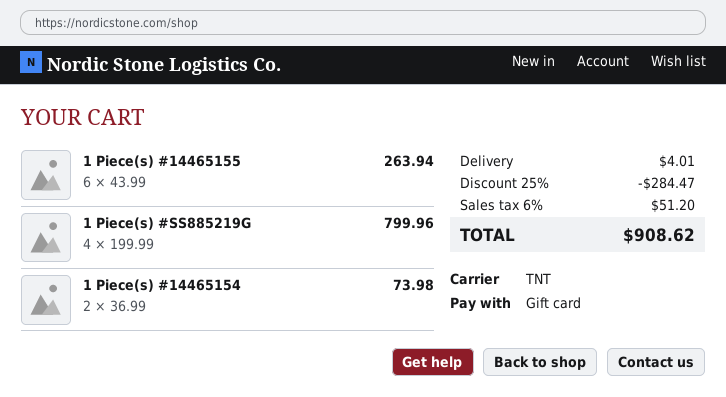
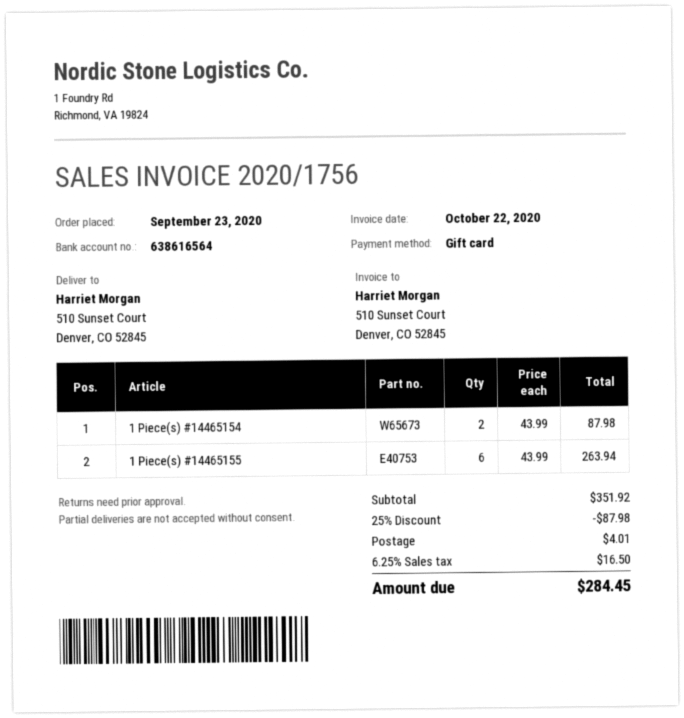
1 Piece(s) #SS885219G: 4 x 199.99 = 799.96 -> none
1 Piece(s) #14465154: 2 x 36.99 = 73.98 -> 2 x 43.99 = 87.98
discount: 25% = 284.47 -> 25% = 87.98
tax: 6% = 51.20 -> 6.25% = 16.50
total: 908.62 -> 284.45

